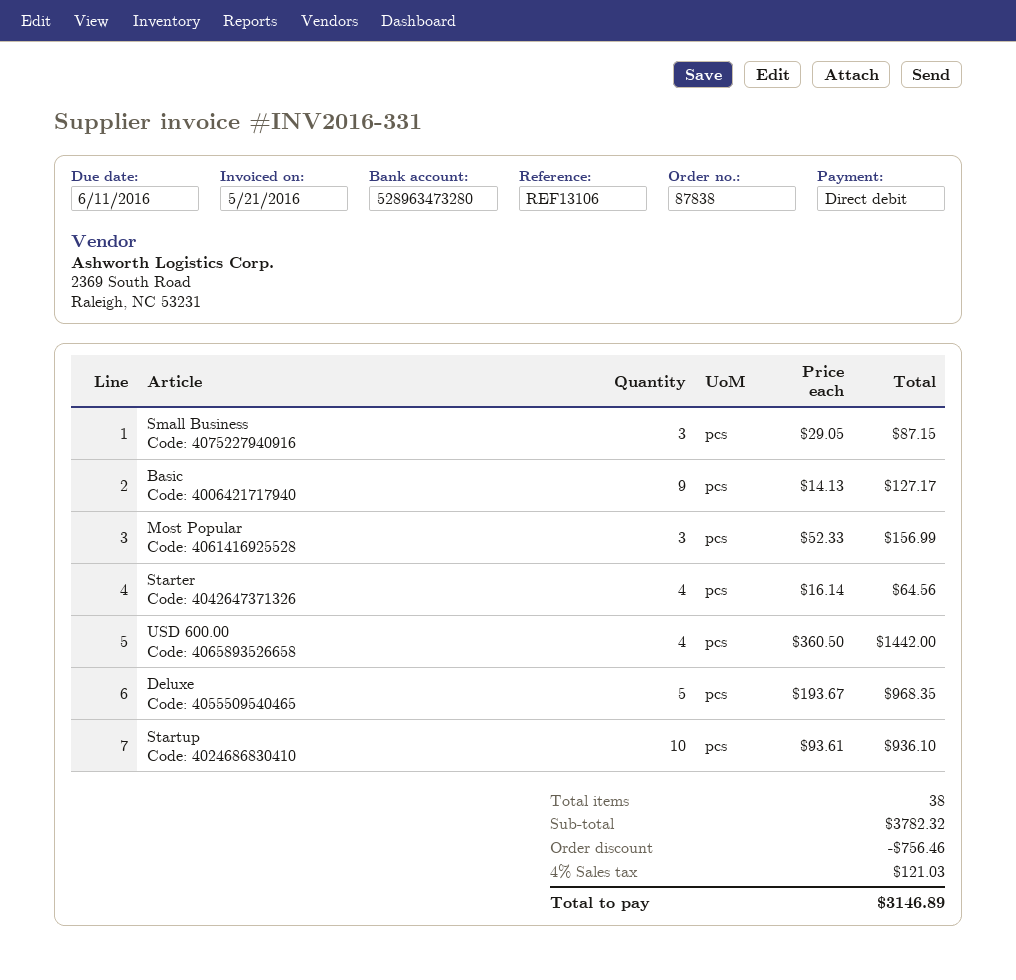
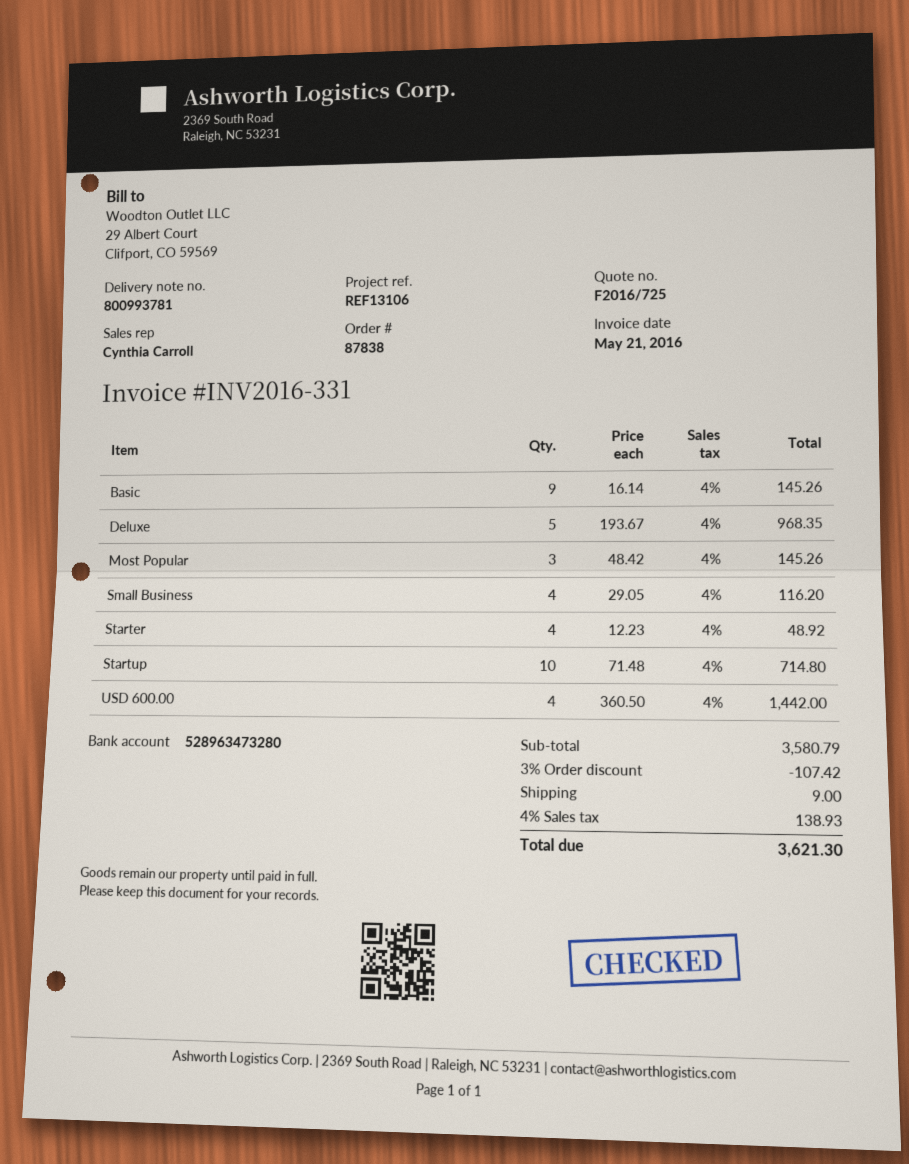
Small Business: 3 x 29.05 = 87.15 -> 4 x 29.05 = 116.20
Basic: 9 x 14.13 = 127.17 -> 9 x 16.14 = 145.26
Most Popular: 3 x 52.33 = 156.99 -> 3 x 48.42 = 145.26
Starter: 4 x 16.14 = 64.56 -> 4 x 12.23 = 48.92
Startup: 10 x 93.61 = 936.10 -> 10 x 71.48 = 714.80
subtotal: 3782.32 -> 3580.79
discount: 756.46 -> 107.42
shipping: none -> 9.00
tax: 4% = 121.03 -> 4% = 138.93
total: 3146.89 -> 3621.30

